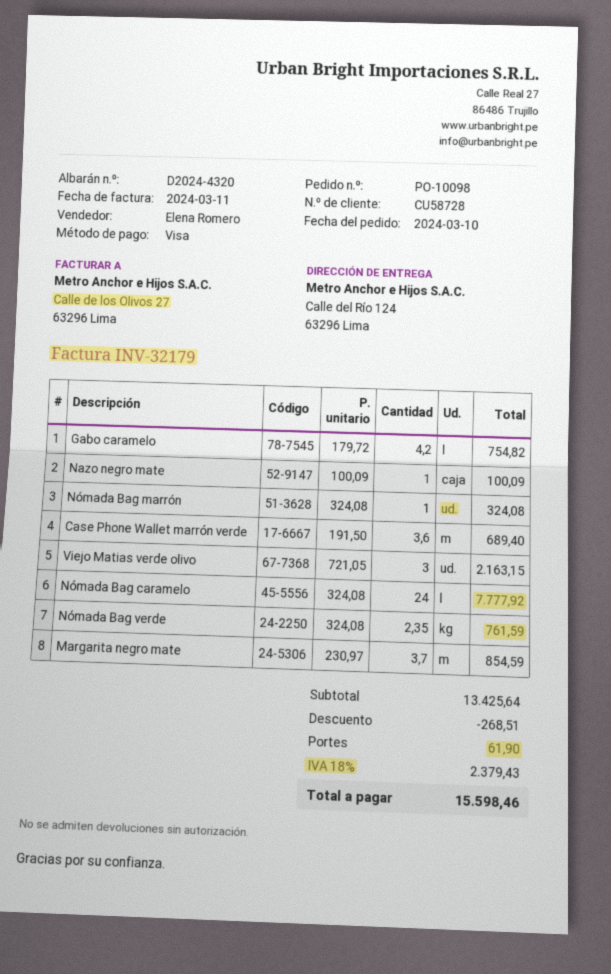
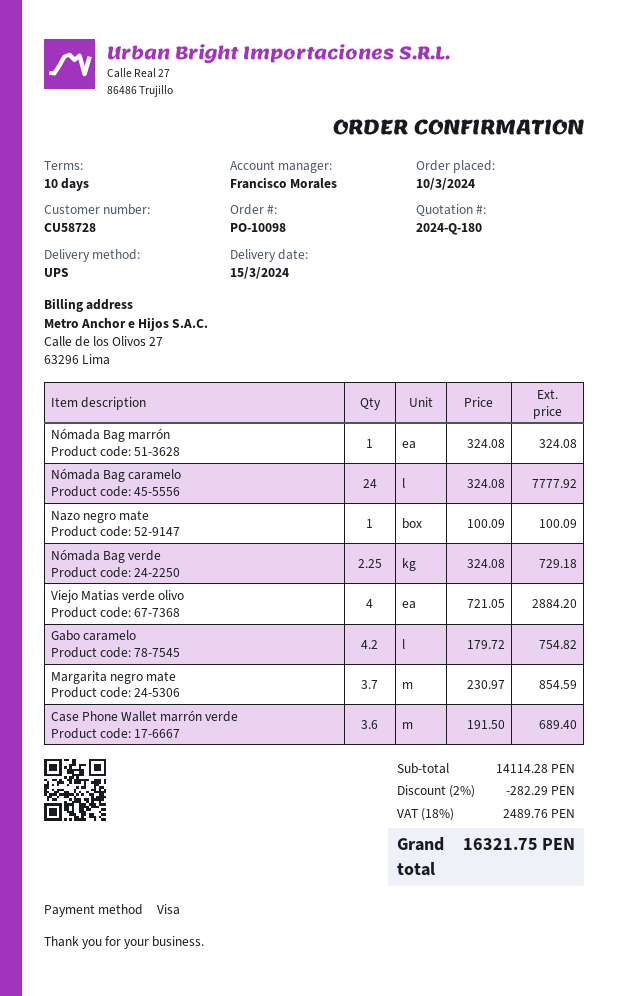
sales rep: Elena Romero -> Francisco Morales
Viejo Matias verde olivo: 3 x 721.05 = 2163.15 -> 4 x 721.05 = 2884.20
Nómada Bag verde: 2.35 x 324.08 = 761.59 -> 2.25 x 324.08 = 729.18
subtotal: 13425.64 -> 14114.28
discount: 268.51 -> 282.29
shipping: 61.90 -> none
tax: 18% = 2379.43 -> 18% = 2489.76
total: 15598.46 -> 16321.75

